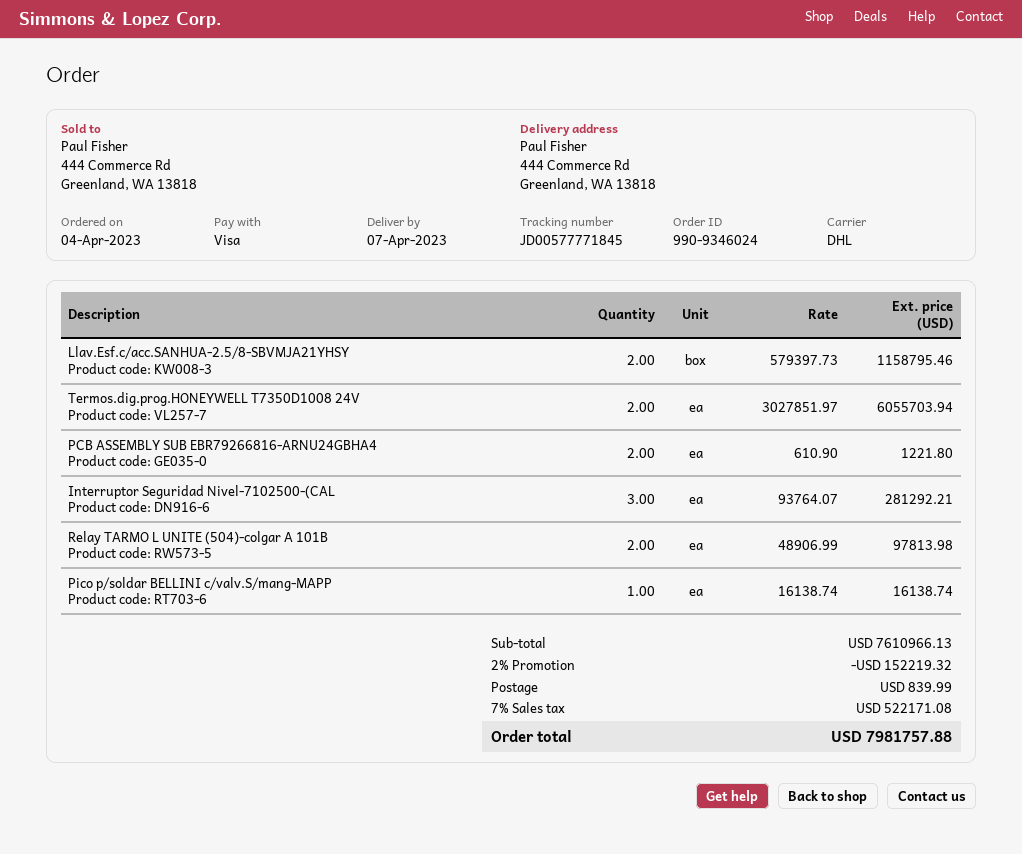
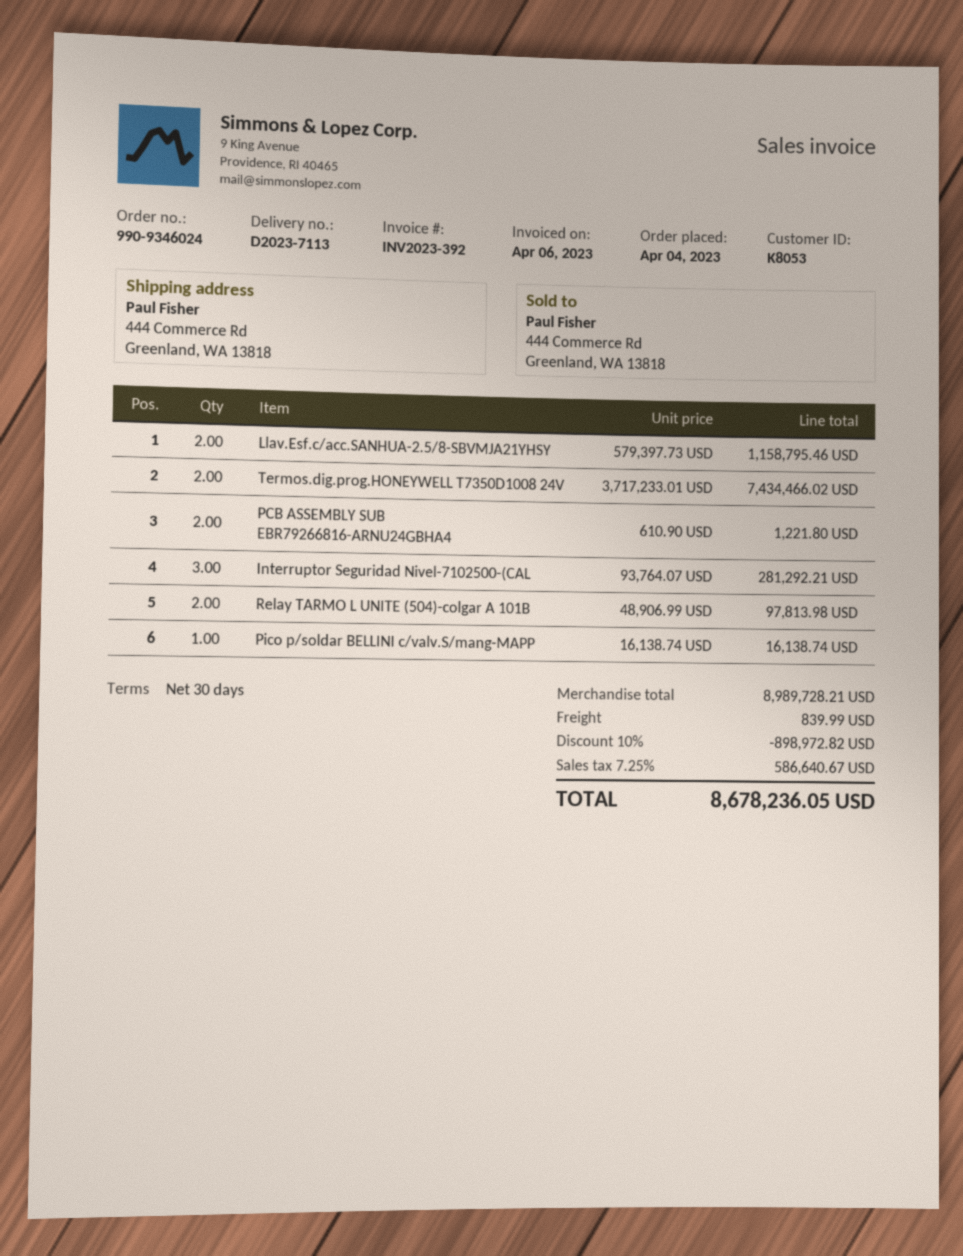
Termos.dig.prog.HONEYWELL T7350D1008 24V: 2 x 3027851.97 = 6055703.94 -> 2 x 3717233.01 = 7434466.02
subtotal: 7610966.13 -> 8989728.21
discount: 2% = 152219.32 -> 10% = 898972.82
tax: 7% = 522171.08 -> 7.25% = 586640.67
total: 7981757.88 -> 8678236.05

